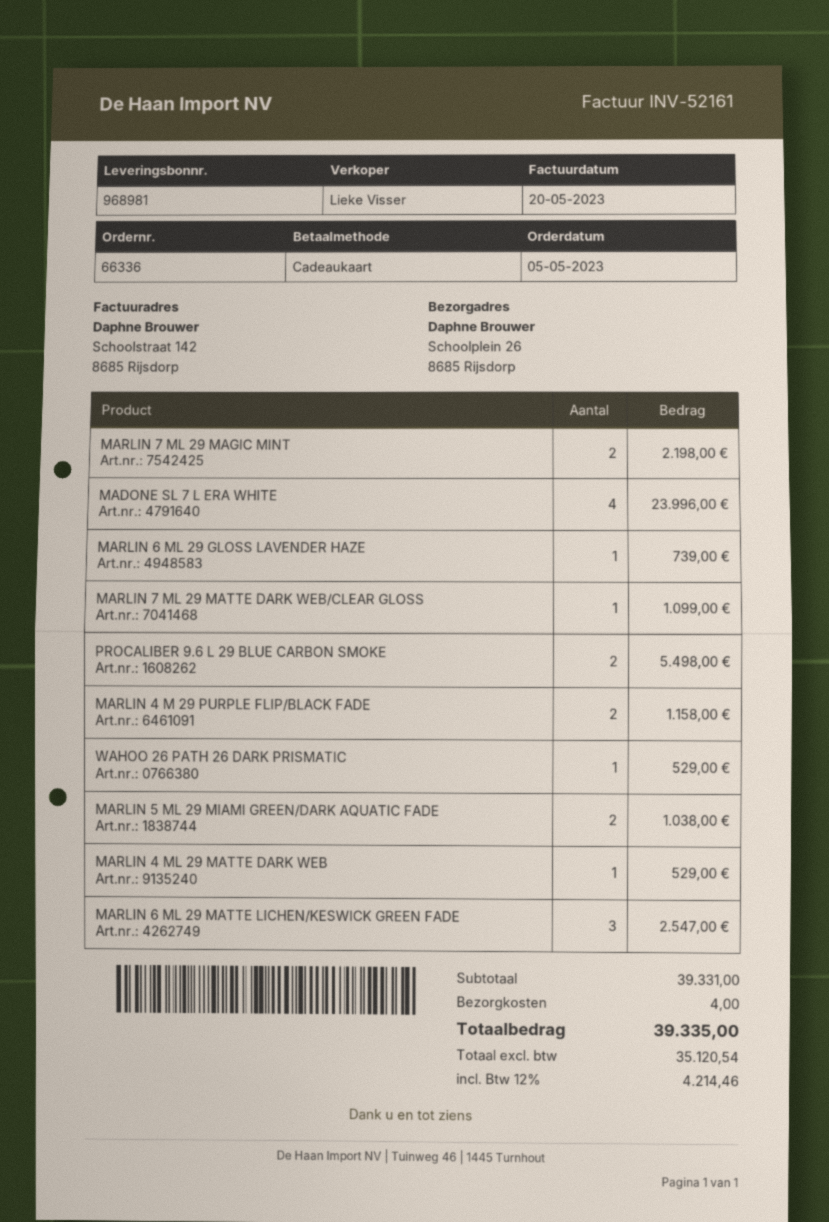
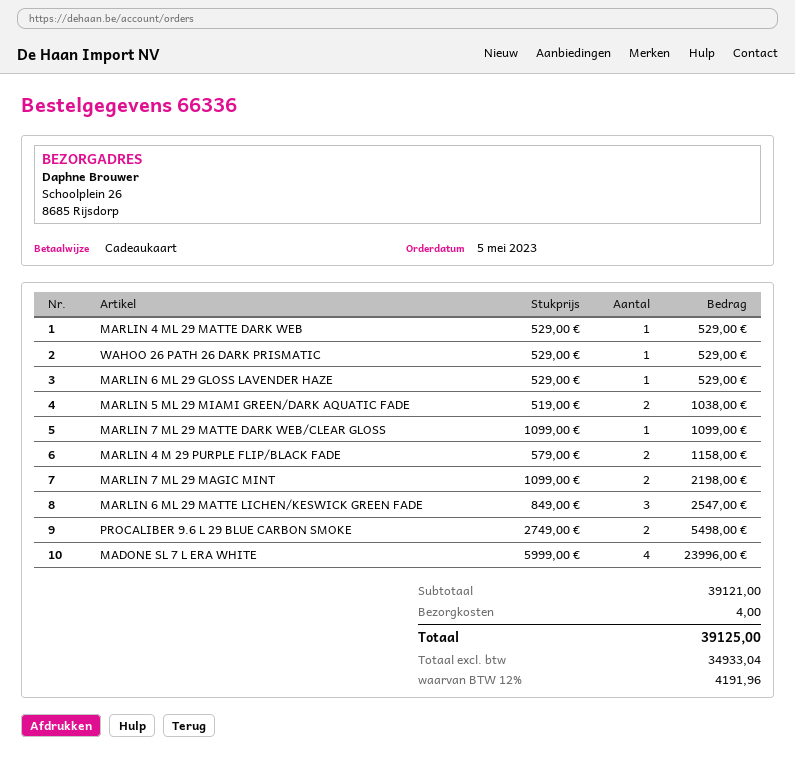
MARLIN 6 ML 29 GLOSS LAVENDER HAZE: 1 for 739.00 -> 1 for 529.00
subtotal: 39331.00 -> 39121.00
net: 35120.54 -> 34933.04
tax: 12% = 4214.46 -> 12% = 4191.96
total: 39335.00 -> 39125.00

